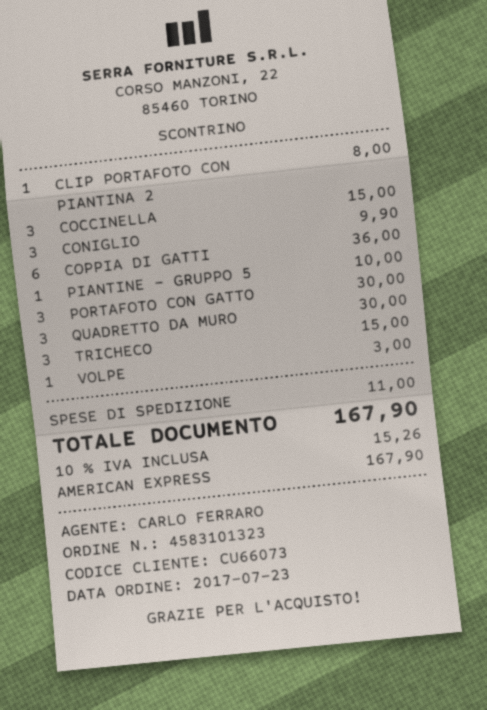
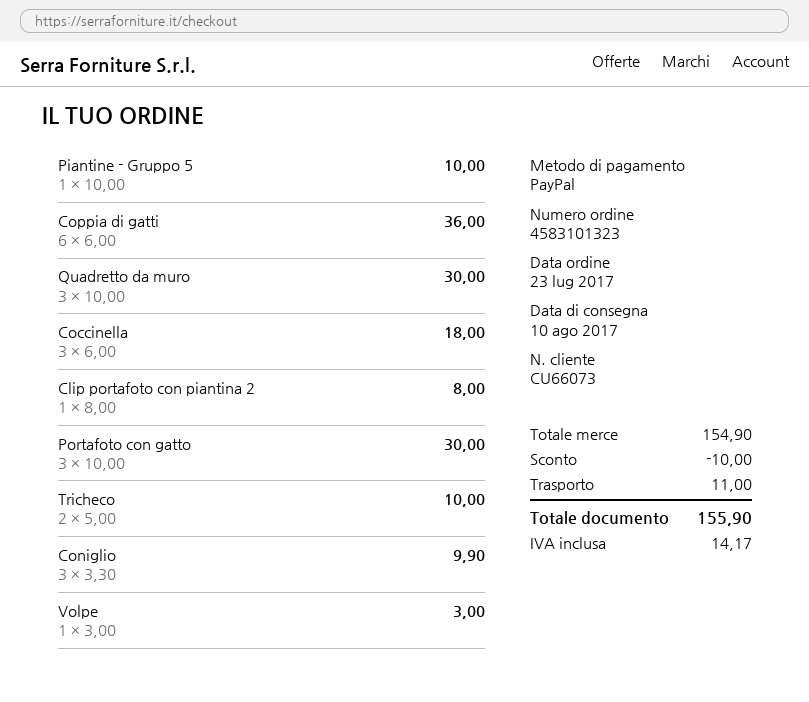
payment method: American Express -> PayPal
COCCINELLA: 3 for 15.00 -> 3 for 18.00
TRICHECO: 3 for 15.00 -> 2 for 10.00
discount: none -> 10.00
tax: 15.26 -> 14.17
total: 167.90 -> 155.90

